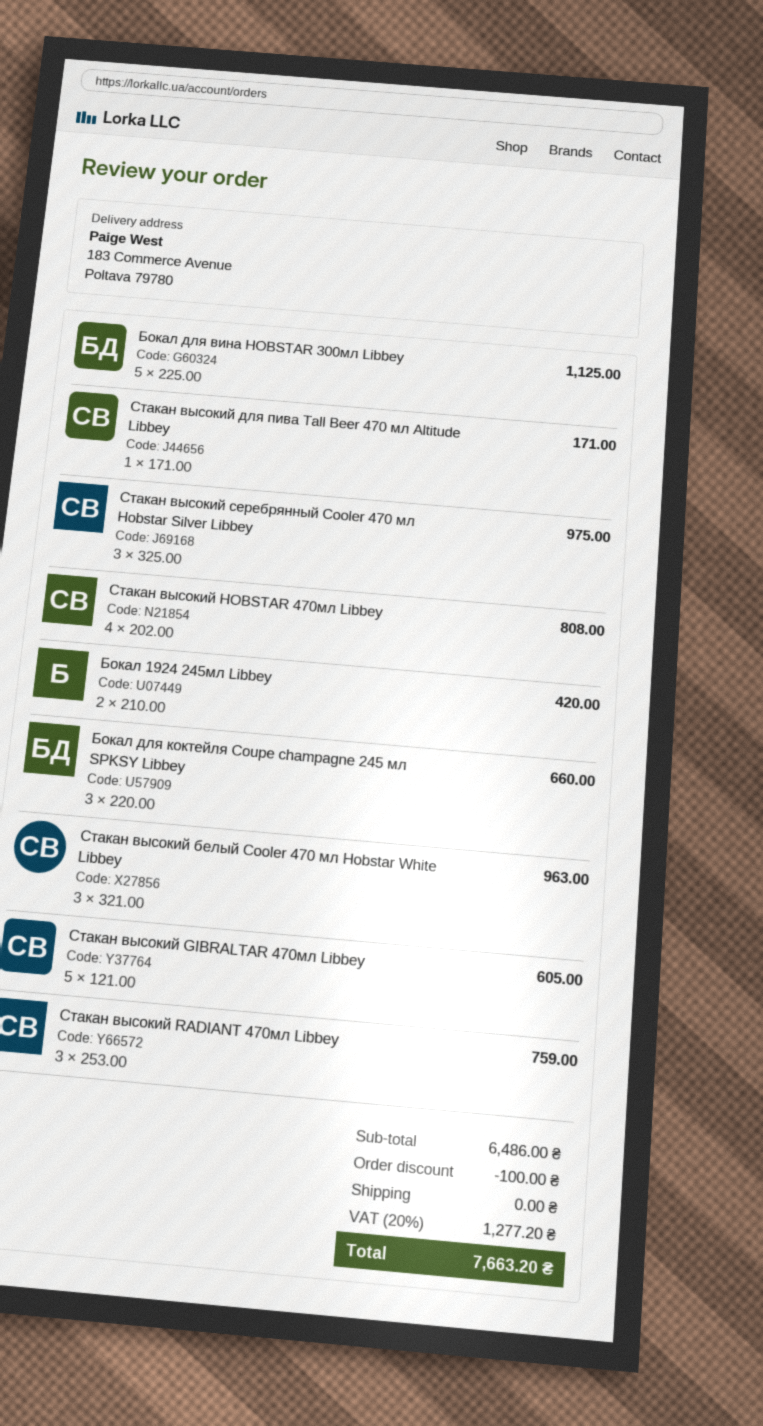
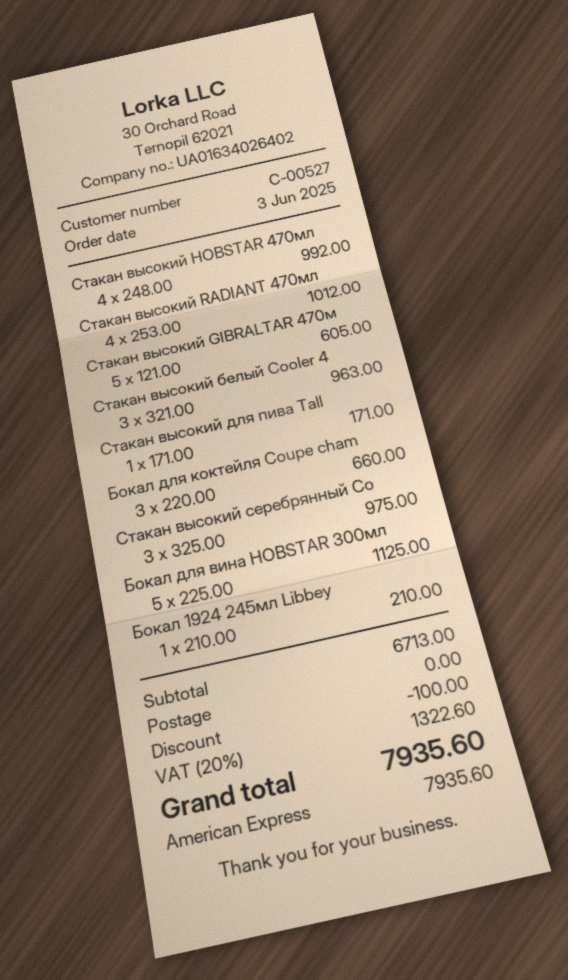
Стакан высокий HOBSTAR 470мл Libbey: 4 x 202.00 = 808.00 -> 4 x 248.00 = 992.00
Бокал 1924 245мл Libbey: 2 x 210.00 = 420.00 -> 1 x 210.00 = 210.00
Стакан высокий RADIANT 470мл Libbey: 3 x 253.00 = 759.00 -> 4 x 253.00 = 1012.00
subtotal: 6486.00 -> 6713.00
tax: 20% = 1277.20 -> 20% = 1322.60
total: 7663.20 -> 7935.60

